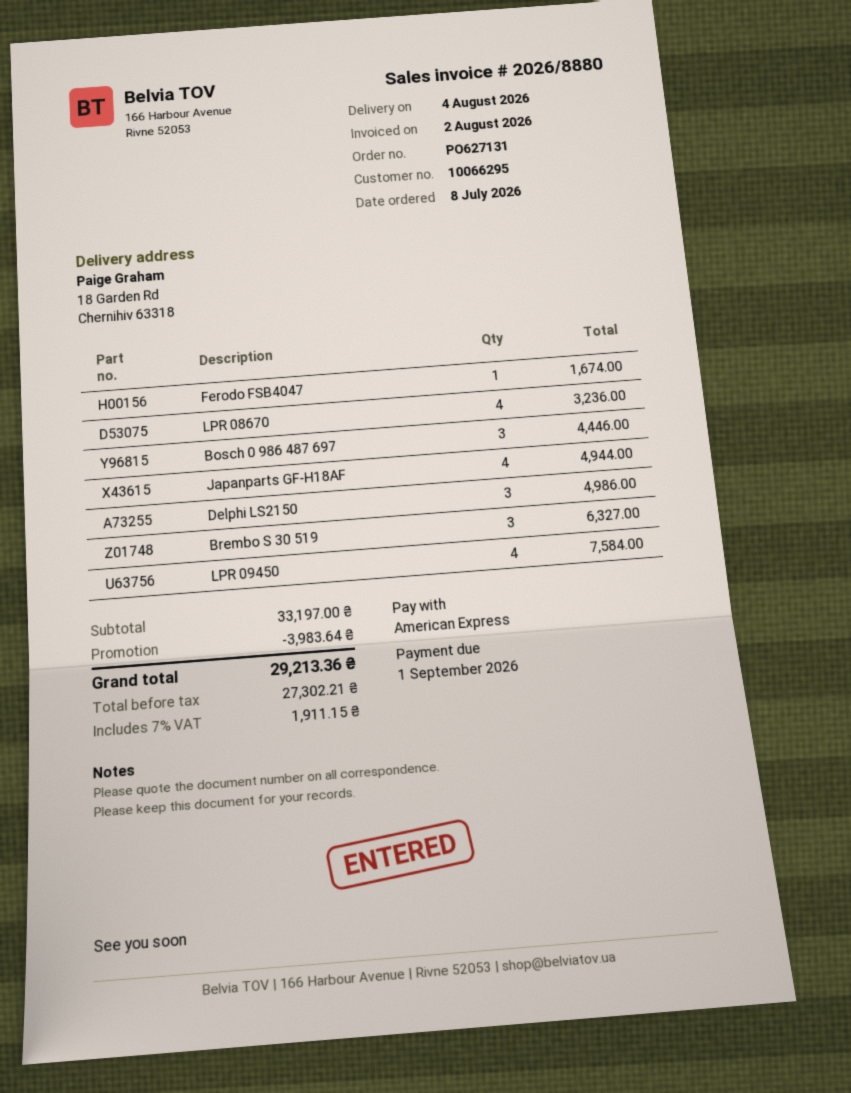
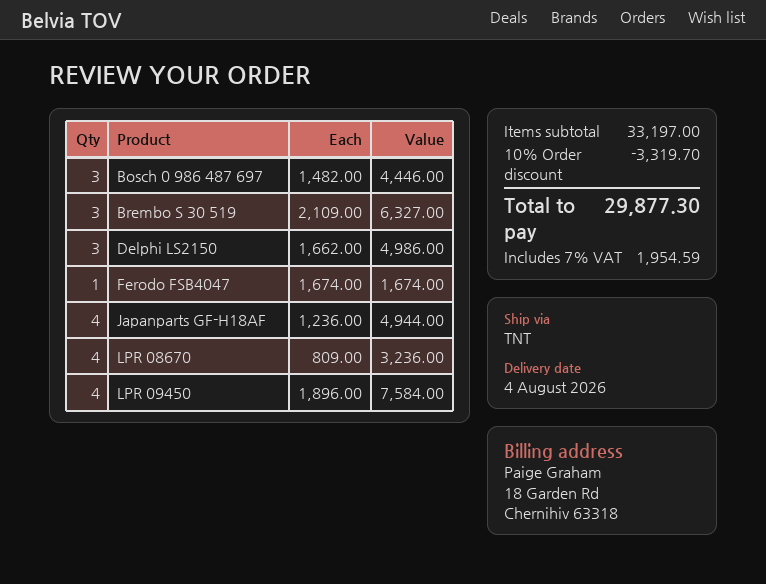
discount: 3983.64 -> 3319.70
tax: 7% = 1911.15 -> 7% = 1954.59
total: 29213.36 -> 29877.30

